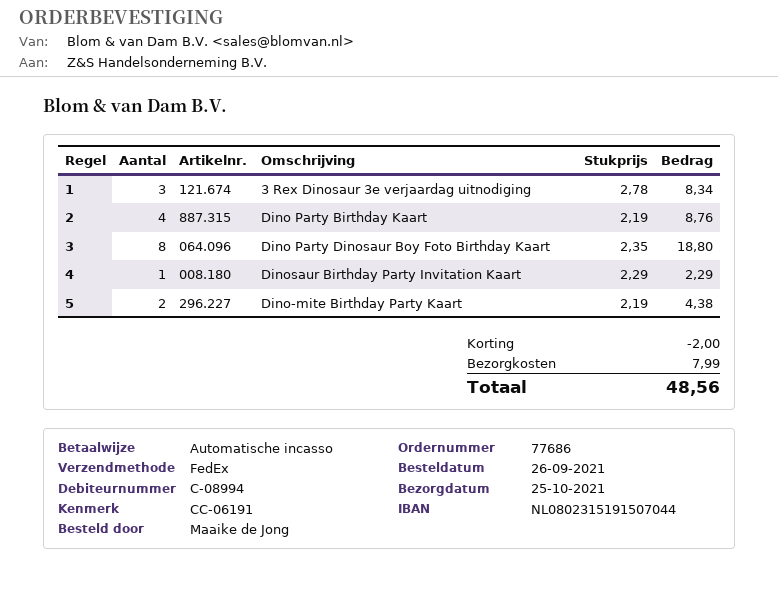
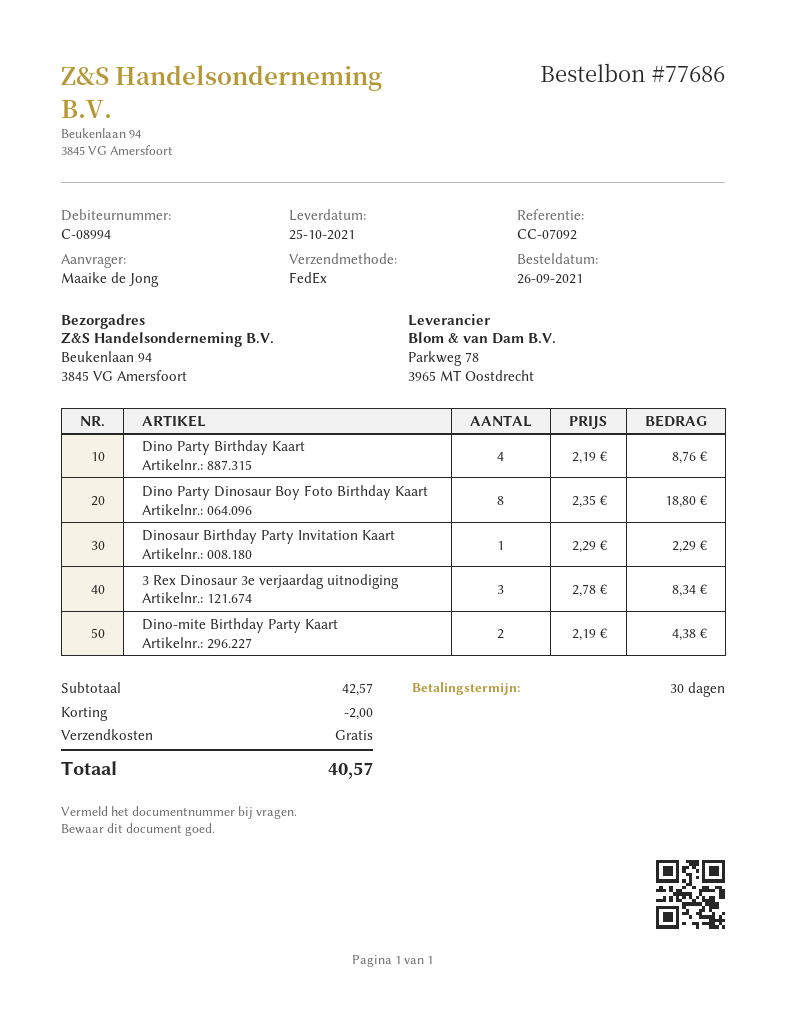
reference: CC-06191 -> CC-07092
shipping: 7.99 -> 0.00
total: 48.56 -> 40.57

